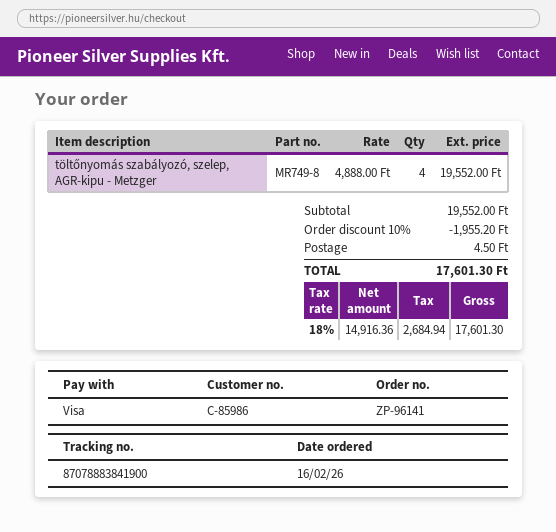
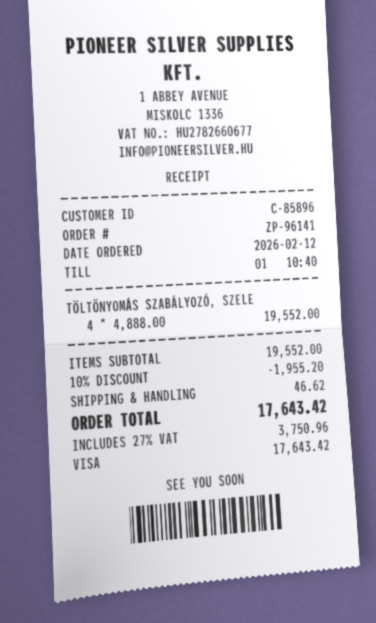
order date: 2026-02-16 -> 2026-02-12
customer number: C-85986 -> C-85896
shipping: 4.50 -> 46.62
tax: 18% = 2684.94 -> 27% = 3750.96
total: 17601.30 -> 17643.42

